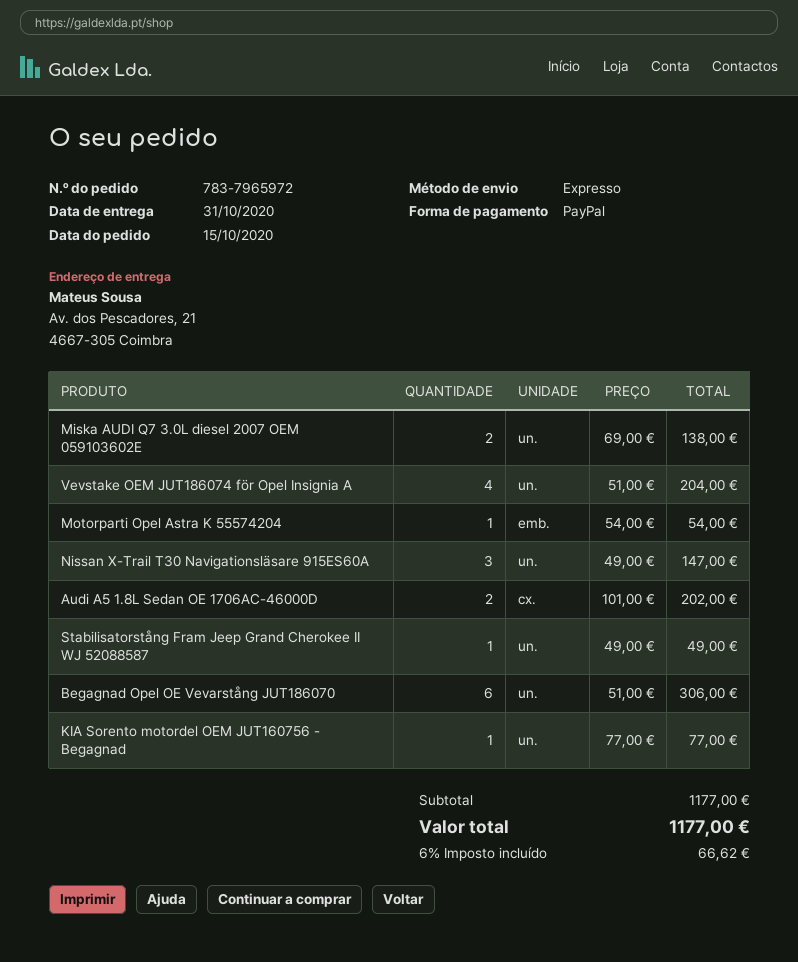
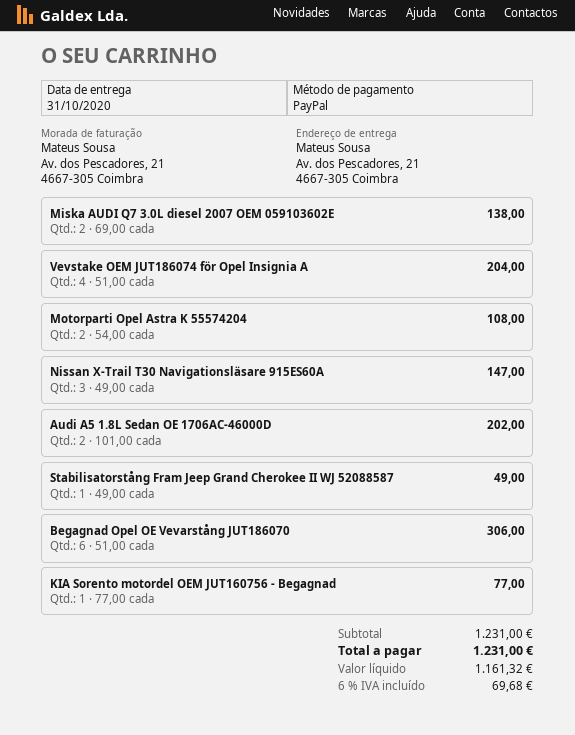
Motorparti Opel Astra K 55574204: 1 x 54.00 = 54.00 -> 2 x 54.00 = 108.00
subtotal: 1177.00 -> 1231.00
tax: 6% = 66.62 -> 6% = 69.68
total: 1177.00 -> 1231.00

